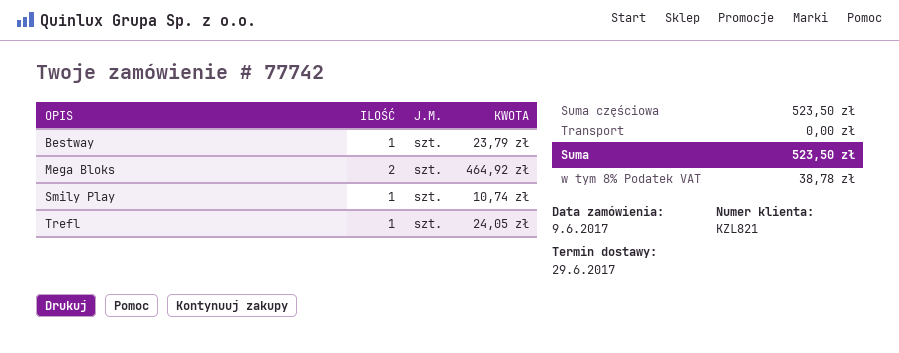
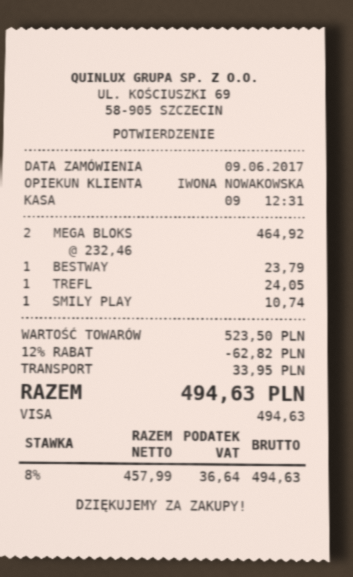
discount: none -> 12% = 62.82
shipping: 0.00 -> 33.95
tax: 8% = 38.78 -> 8% = 36.64
total: 523.50 -> 494.63

